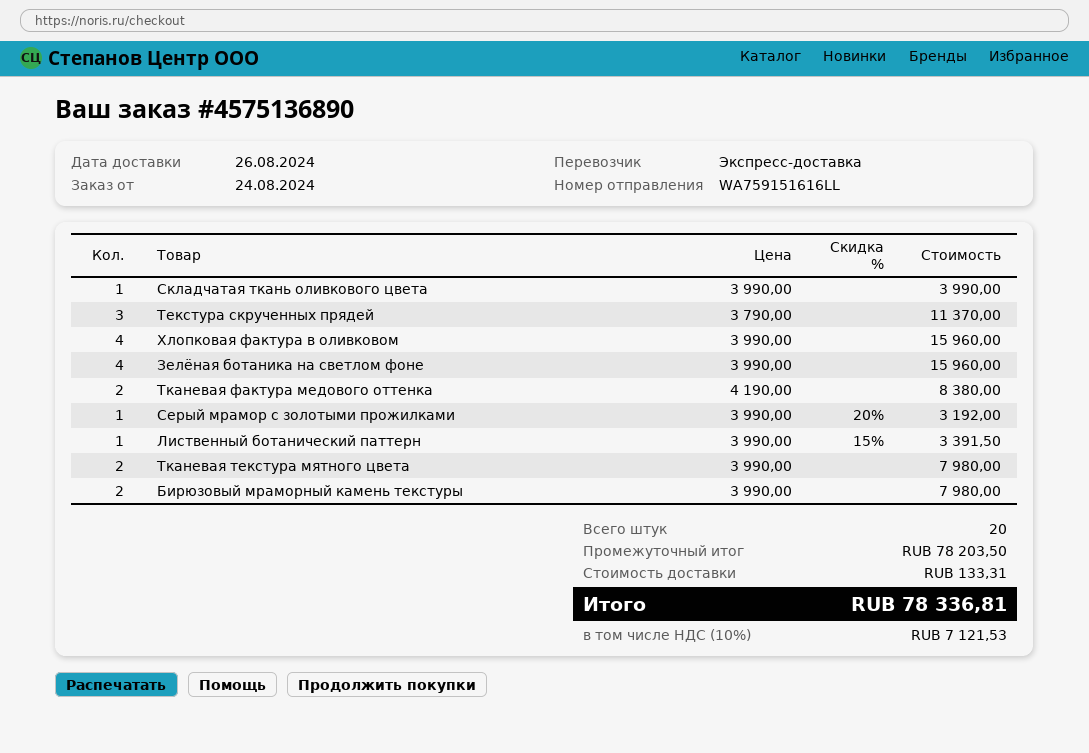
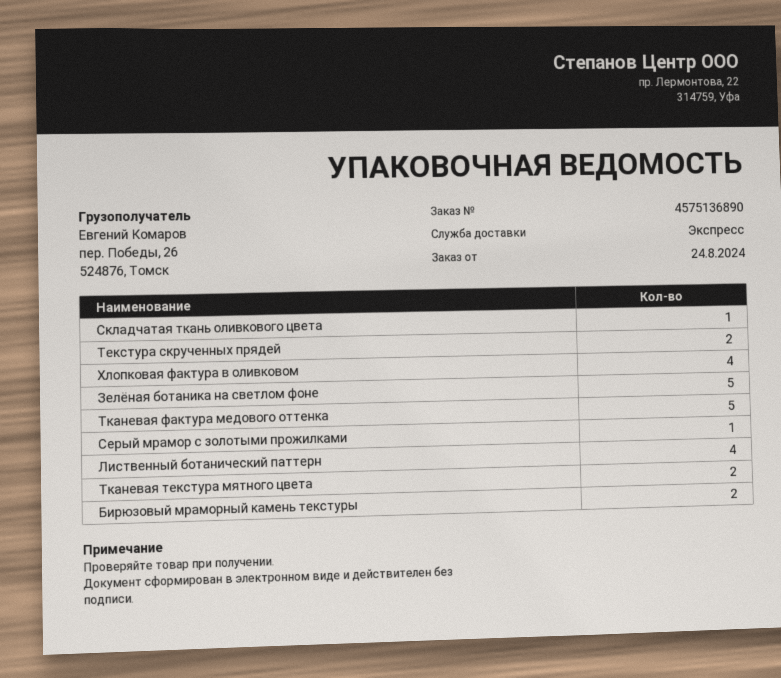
Текстура скрученных прядей: 3 -> 2
Зелёная ботаника на светлом фоне: 4 -> 5
Тканевая фактура медового оттенка: 2 -> 5
Лиственный ботанический паттерн: 1 -> 4

